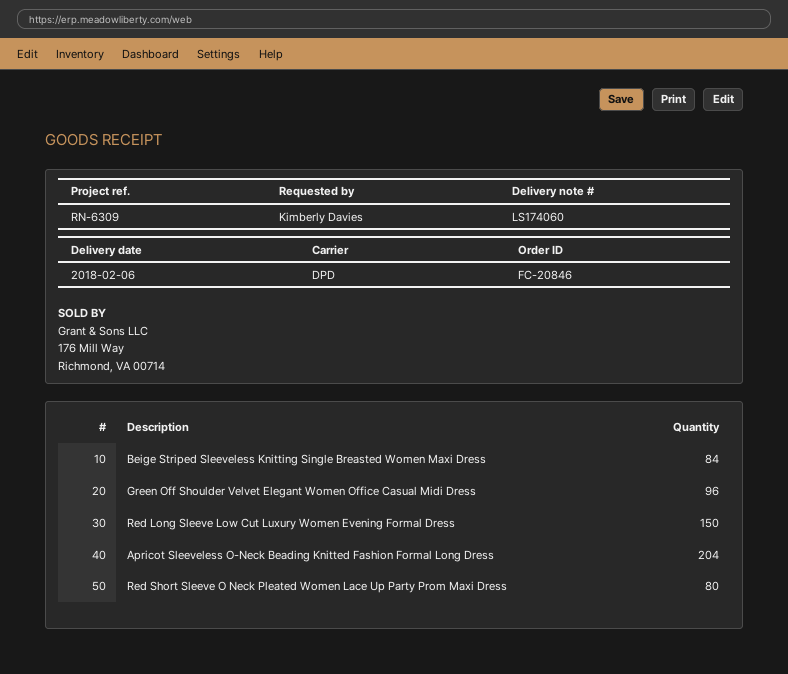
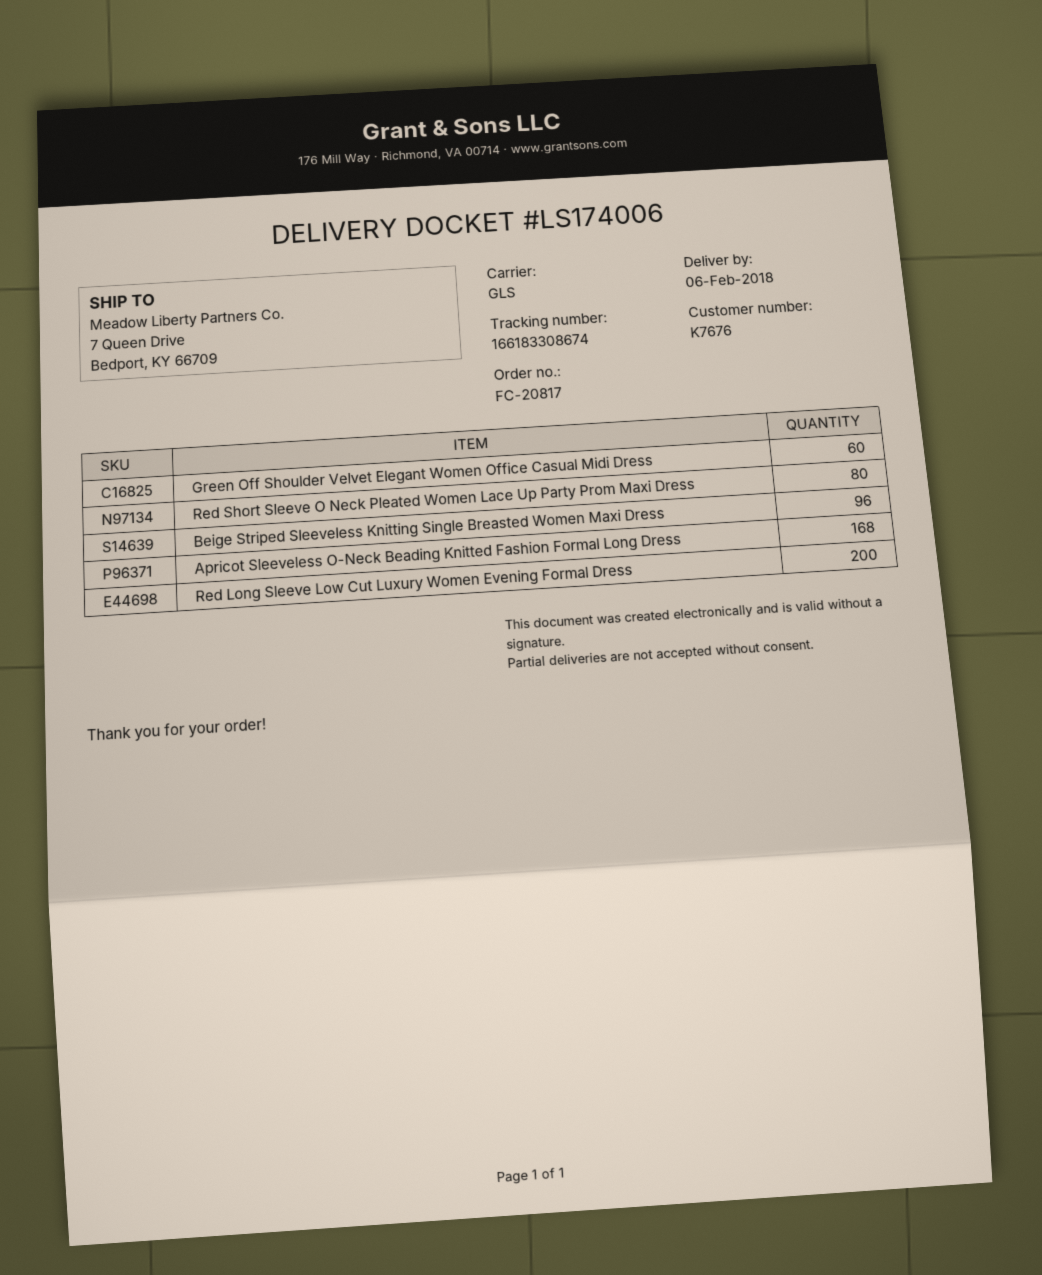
order number: FC-20846 -> FC-20817
delivery note number: LS174060 -> LS174006
shipping method: DPD -> GLS
Beige Striped Sleeveless Knitting Single Breasted Women Maxi Dress: 84 -> 96
Green Off Shoulder Velvet Elegant Women Office Casual Midi Dress: 96 -> 60
Red Long Sleeve Low Cut Luxury Women Evening Formal Dress: 150 -> 200
Apricot Sleeveless O-Neck Beading Knitted Fashion Formal Long Dress: 204 -> 168

